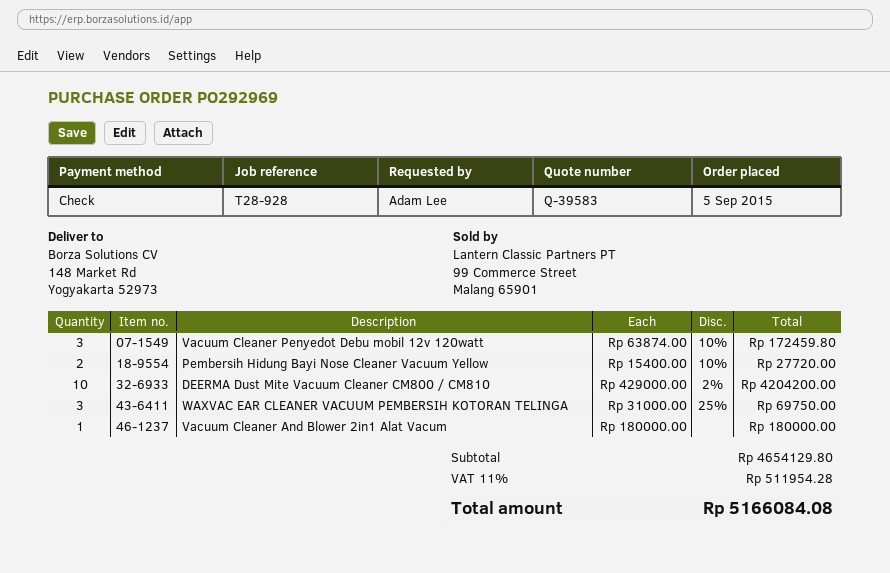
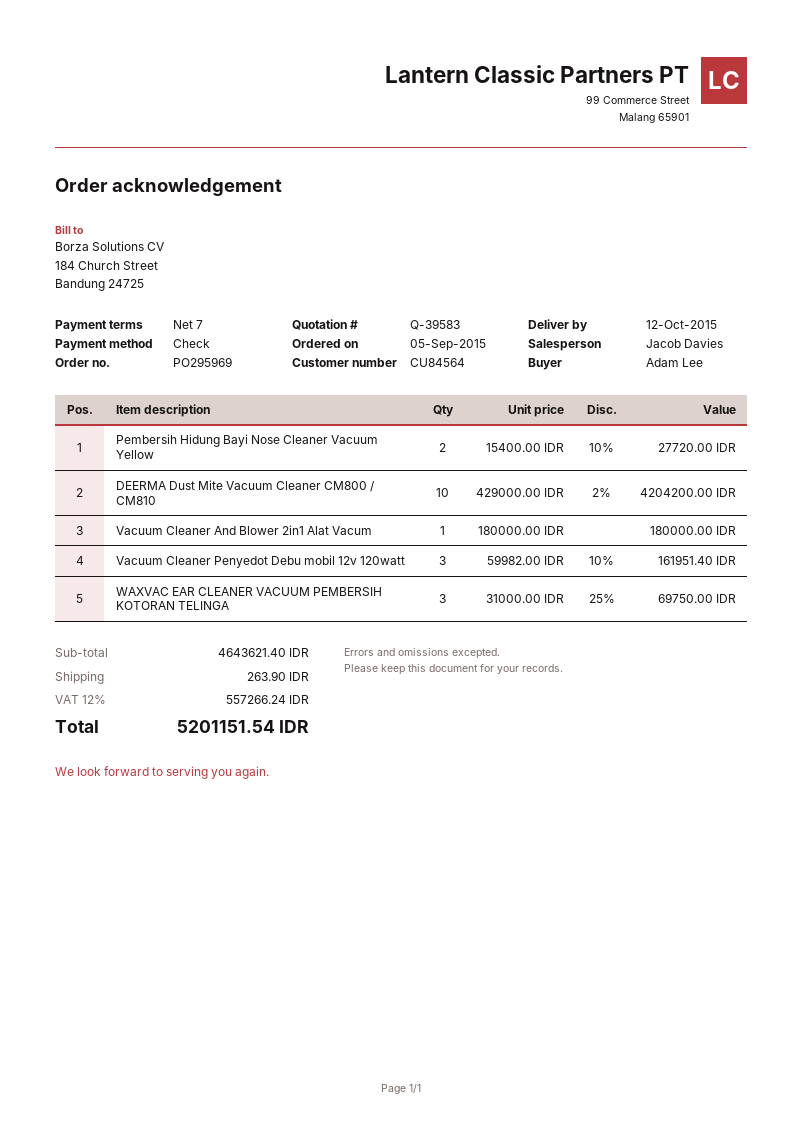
order number: PO292969 -> PO295969
Vacuum Cleaner Penyedot Debu mobil 12v 120watt: 3 x 63874.00 - 10% = 172459.80 -> 3 x 59982.00 - 10% = 161951.40
subtotal: 4654129.80 -> 4643621.40
shipping: none -> 263.90
tax: 11% = 511954.28 -> 12% = 557266.24
total: 5166084.08 -> 5201151.54

